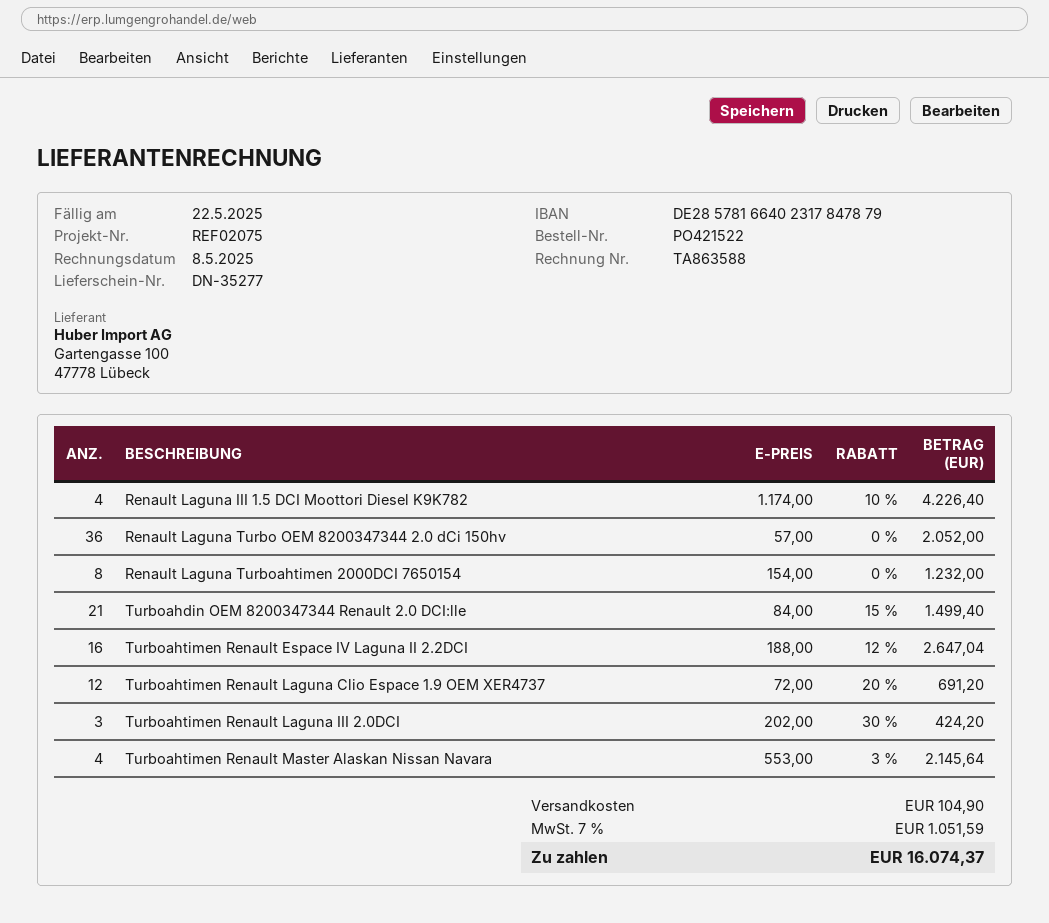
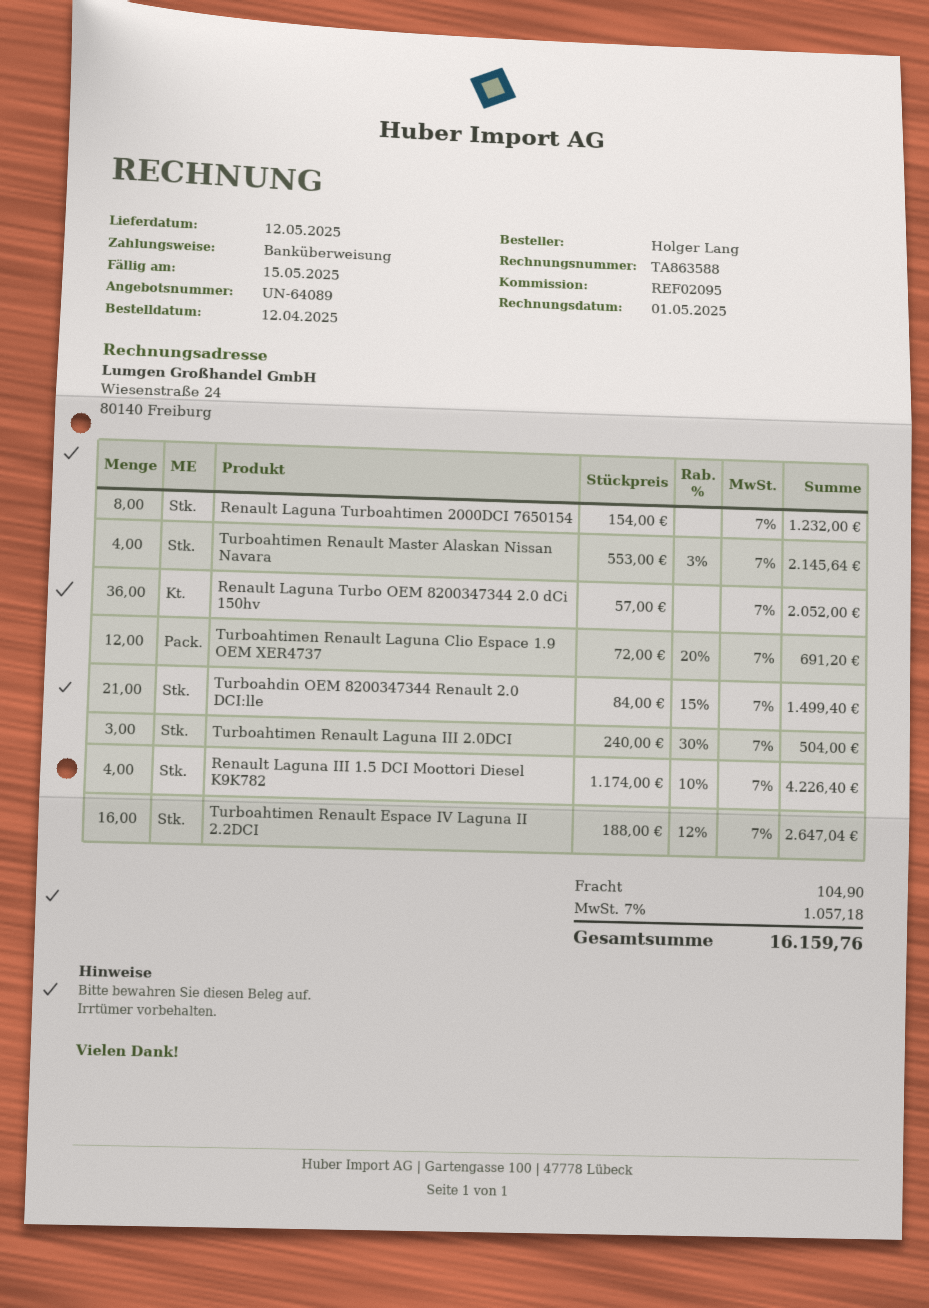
invoice date: 2025-05-08 -> 2025-05-01
due date: 2025-05-22 -> 2025-05-15
reference: REF02075 -> REF02095
Turboahtimen Renault Laguna III 2.0DCI: 3 x 202.00 - 30% = 424.20 -> 3 x 240.00 - 30% = 504.00
tax: 7% = 1051.59 -> 7% = 1057.18
total: 16074.37 -> 16159.76

